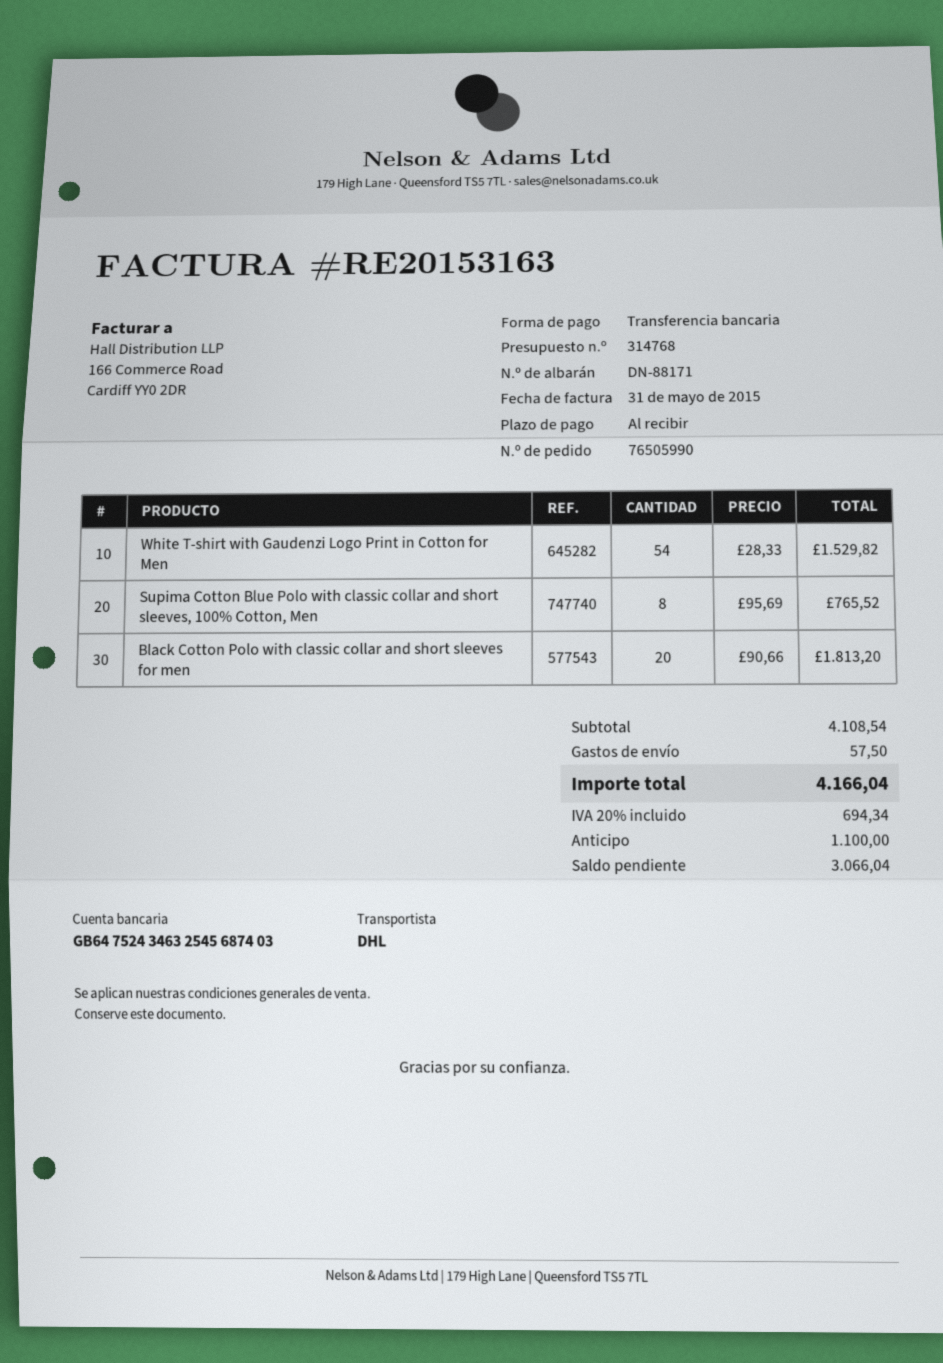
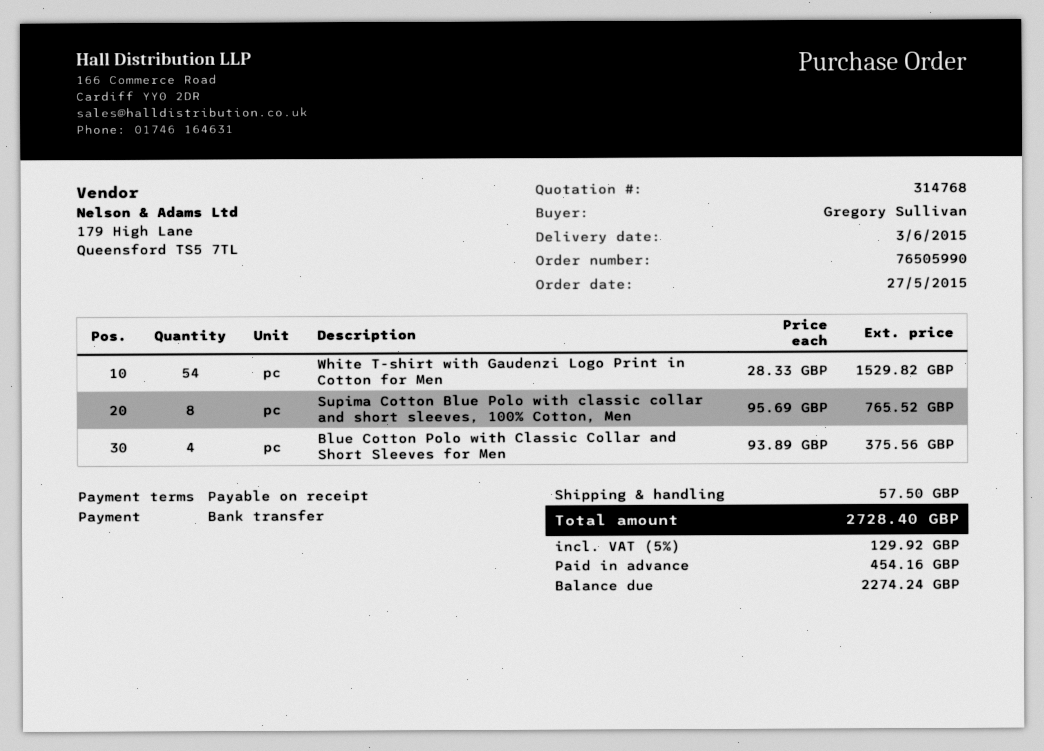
Black Cotton Polo with classic collar and short sleeves for men: 20 x 90.66 = 1813.20 -> none
Blue Cotton Polo with Classic Collar and Short Sleeves for Men: none -> 4 x 93.89 = 375.56
tax: 20% = 694.34 -> 5% = 129.92
total: 4166.04 -> 2728.40
deposit: 1100.00 -> 454.16
balance: 3066.04 -> 2274.24

